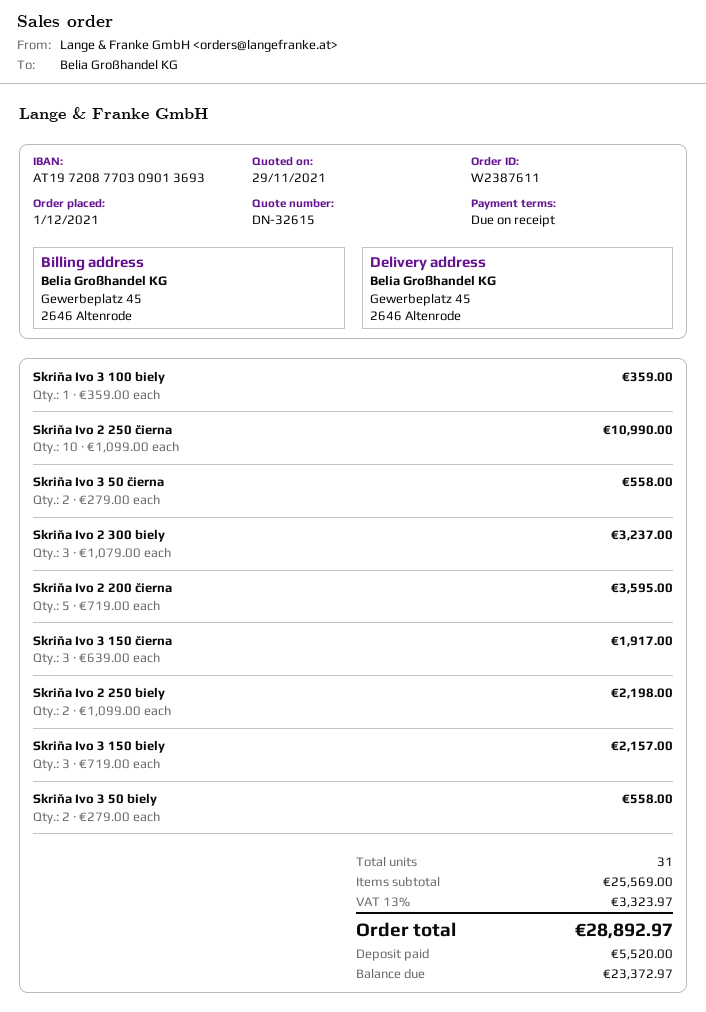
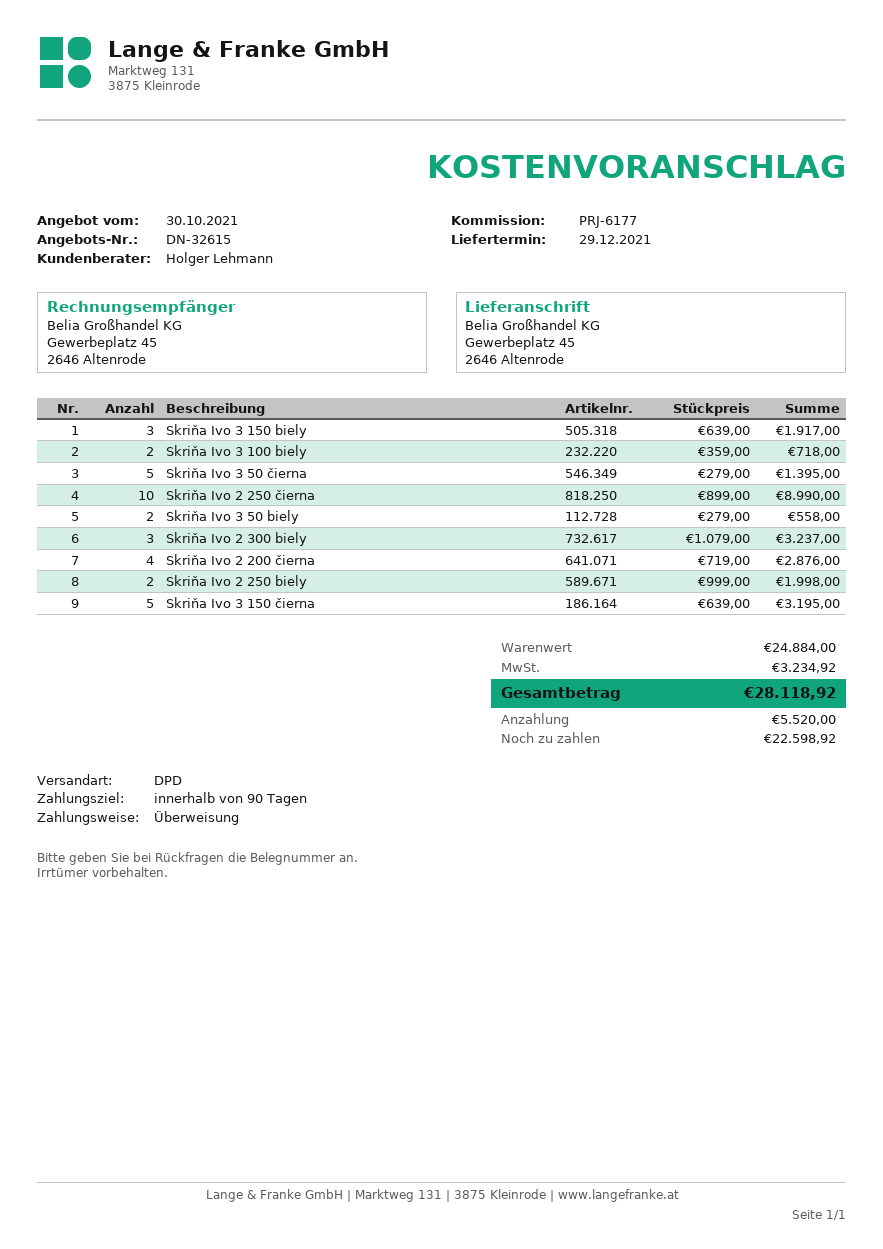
quote date: 2021-11-29 -> 2021-10-30
payment terms: on receipt -> 90 days
Skriňa Ivo 3 100 biely: 1 x 359.00 = 359.00 -> 2 x 359.00 = 718.00
Skriňa Ivo 2 250 čierna: 10 x 1099.00 = 10990.00 -> 10 x 899.00 = 8990.00
Skriňa Ivo 3 50 čierna: 2 x 279.00 = 558.00 -> 5 x 279.00 = 1395.00
Skriňa Ivo 2 200 čierna: 5 x 719.00 = 3595.00 -> 4 x 719.00 = 2876.00
Skriňa Ivo 3 150 čierna: 3 x 639.00 = 1917.00 -> 5 x 639.00 = 3195.00
Skriňa Ivo 2 250 biely: 2 x 1099.00 = 2198.00 -> 2 x 999.00 = 1998.00
Skriňa Ivo 3 150 biely: 3 x 719.00 = 2157.00 -> 3 x 639.00 = 1917.00
subtotal: 25569.00 -> 24884.00
tax: 3323.97 -> 3234.92
total: 28892.97 -> 28118.92
balance: 23372.97 -> 22598.92

